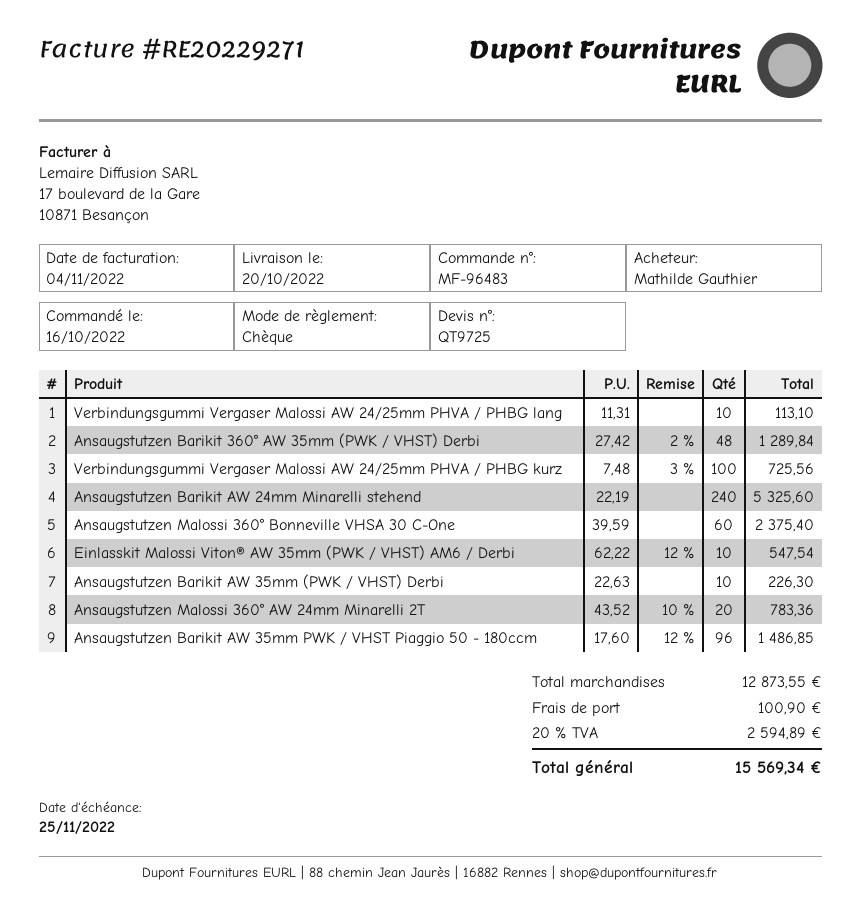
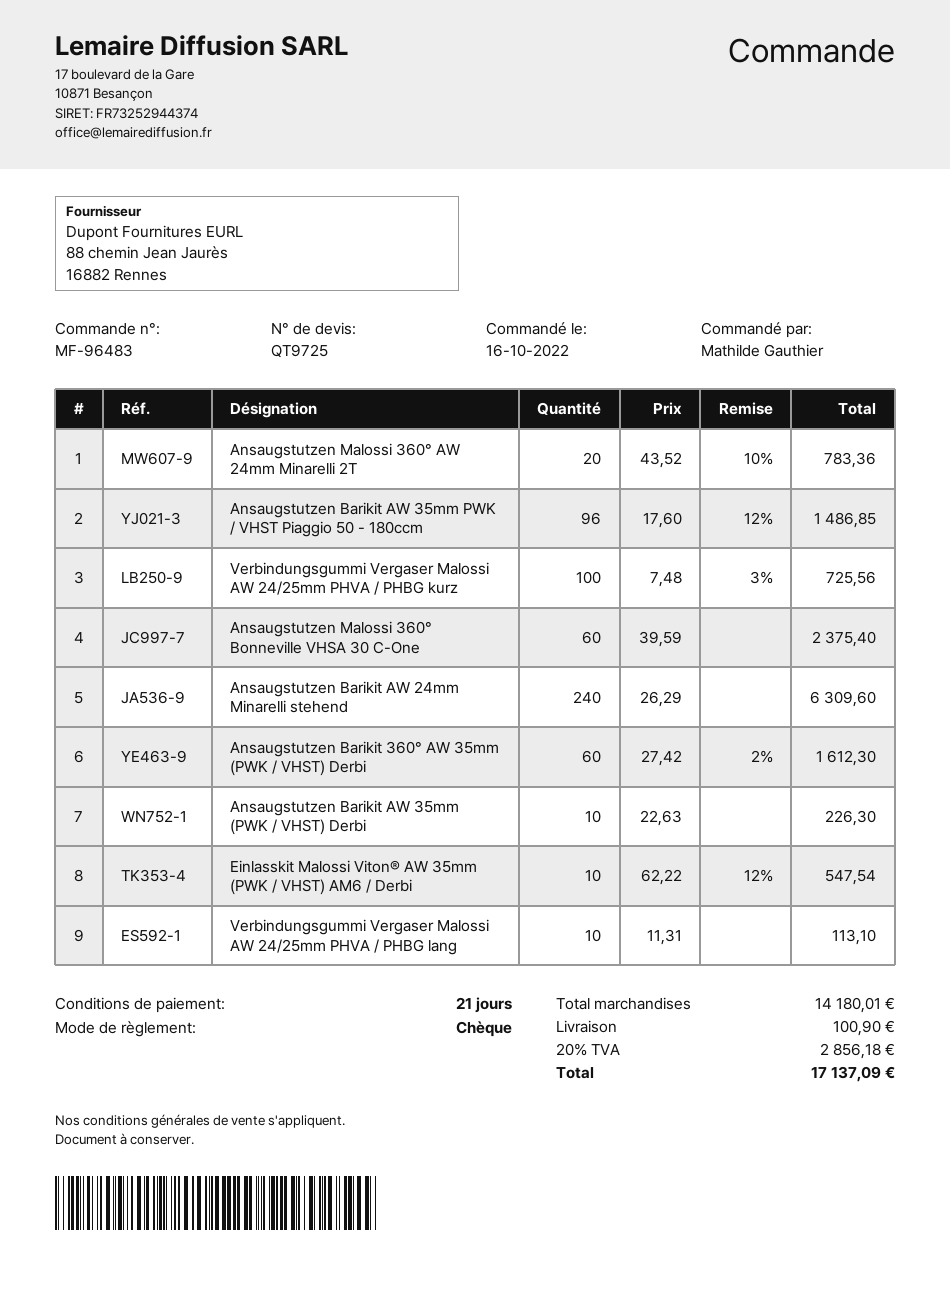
Ansaugstutzen Barikit 360° AW 35mm (PWK / VHST) Derbi: 48 x 27.42 - 2% = 1289.84 -> 60 x 27.42 - 2% = 1612.30
Ansaugstutzen Barikit AW 24mm Minarelli stehend: 240 x 22.19 = 5325.60 -> 240 x 26.29 = 6309.60
subtotal: 12873.55 -> 14180.01
tax: 20% = 2594.89 -> 20% = 2856.18
total: 15569.34 -> 17137.09

